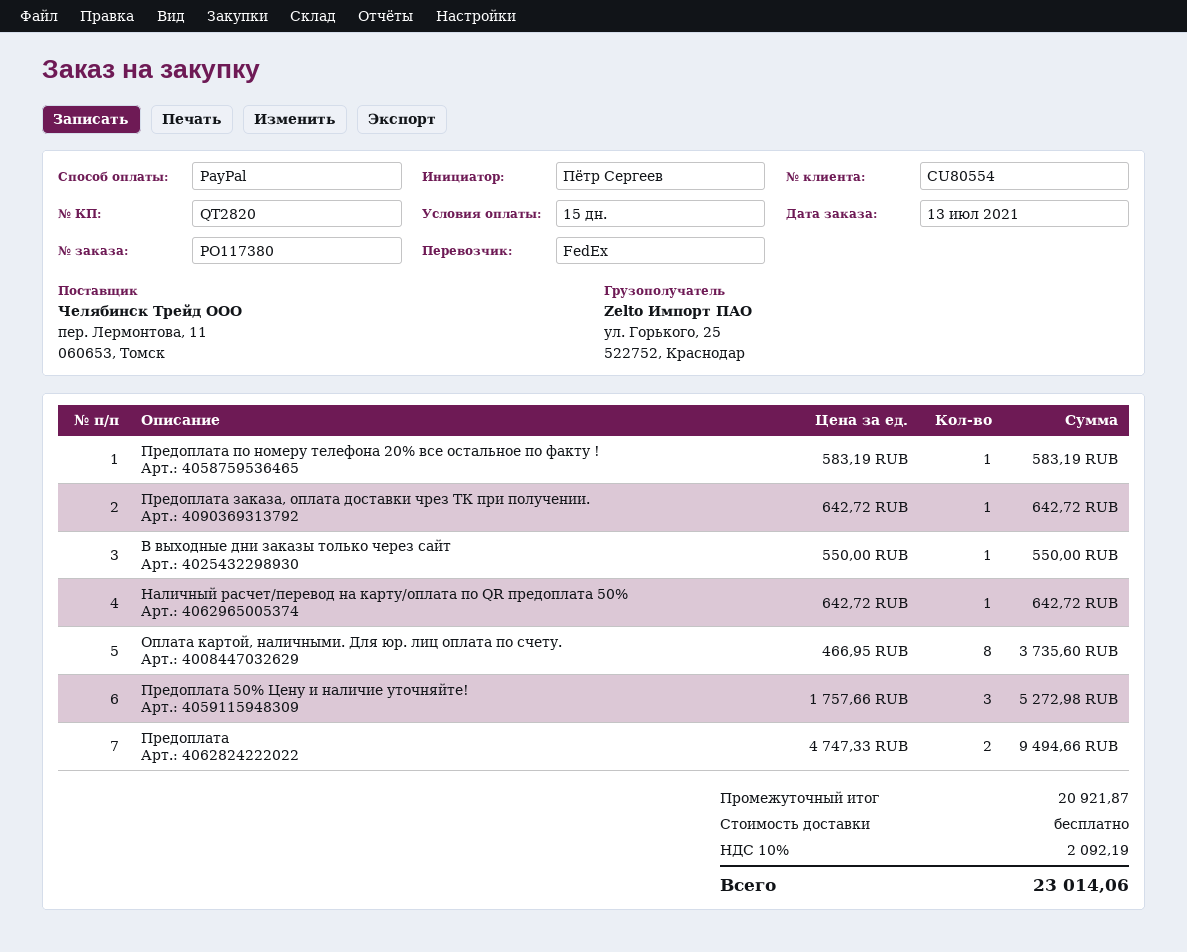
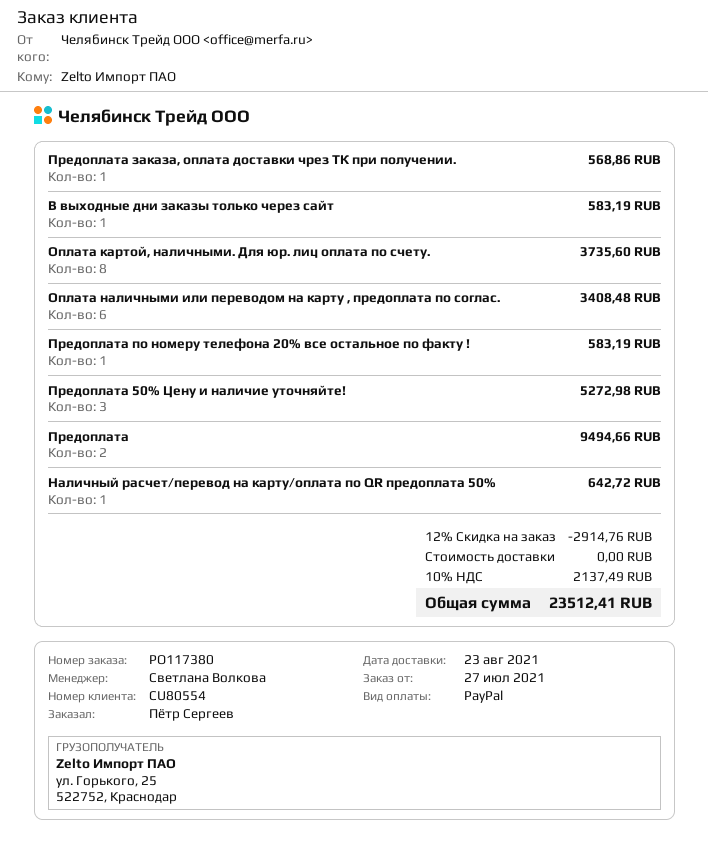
order date: 2021-07-13 -> 2021-07-27
Предоплата заказа, оплата доставки чрез ТК при получении.: 1 for 642.72 -> 1 for 568.86
В выходные дни заказы только через сайт: 1 for 550.00 -> 1 for 583.19
Оплата наличными или переводом на карту , предоплата по соглас.: none -> 6 for 3408.48
discount: none -> 12% = 2914.76
tax: 10% = 2092.19 -> 10% = 2137.49
total: 23014.06 -> 23512.41

